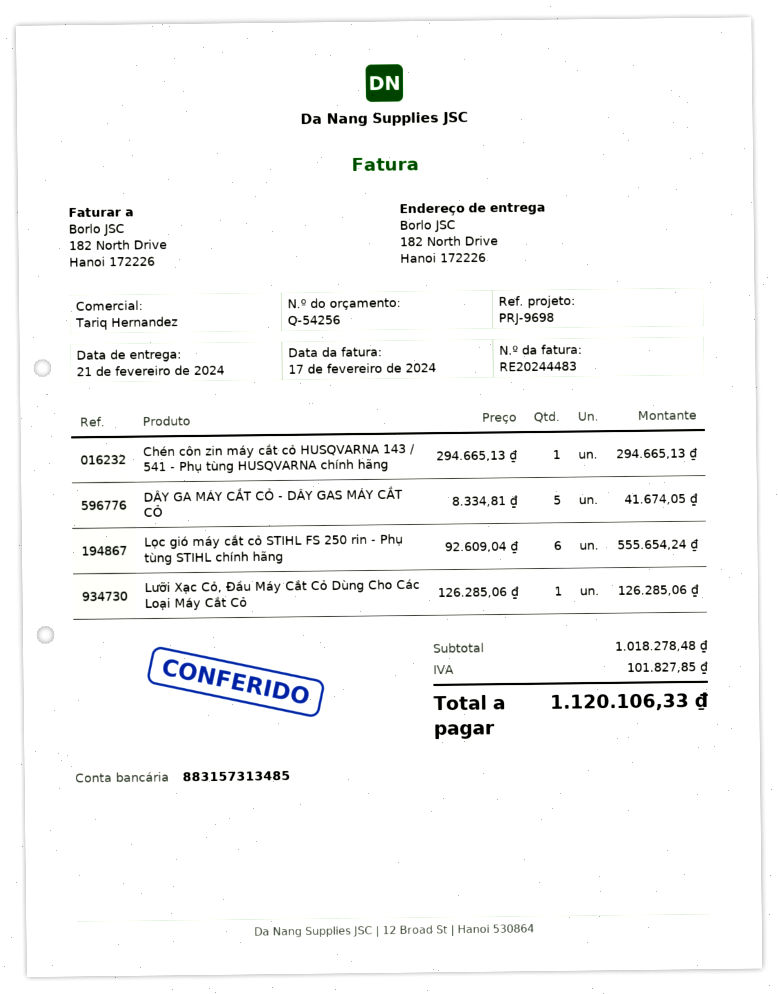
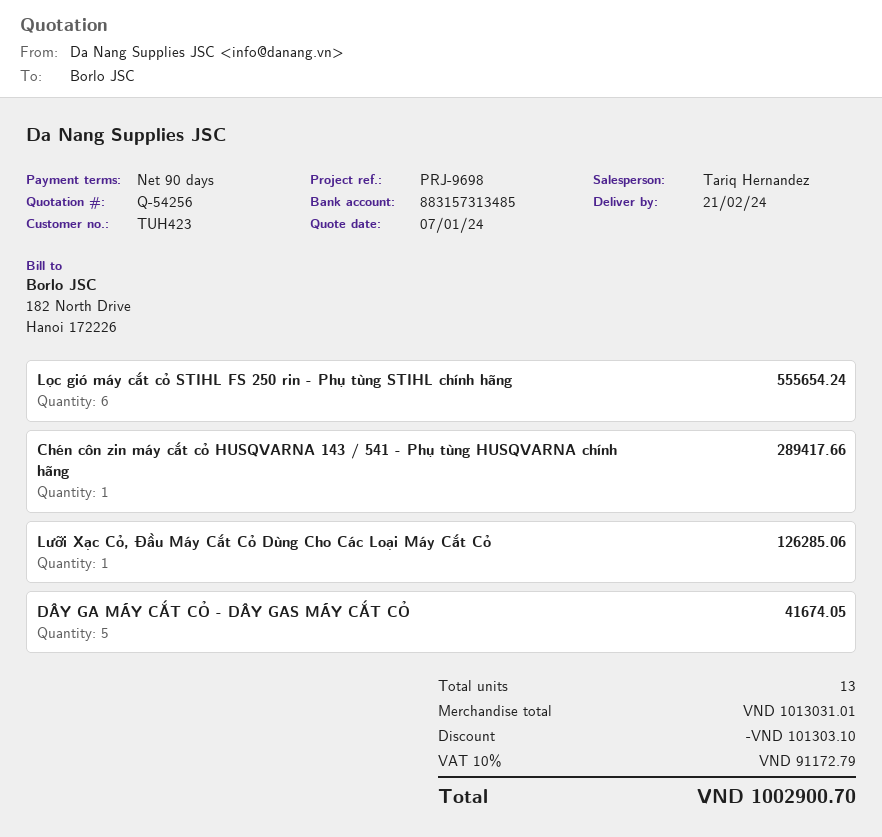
Chén côn zin máy cắt cỏ HUSQVARNA 143 / 541 - Phụ tùng HUSQVARNA chính hãng: 1 for 294665.13 -> 1 for 289417.66
subtotal: 1018278.48 -> 1013031.01
discount: none -> 101303.10
tax: 101827.85 -> 91172.79
total: 1120106.33 -> 1002900.70

